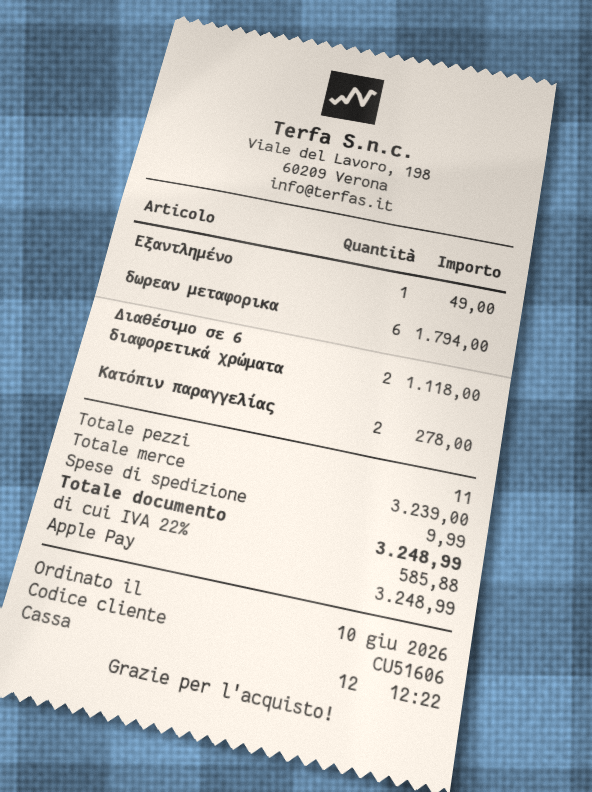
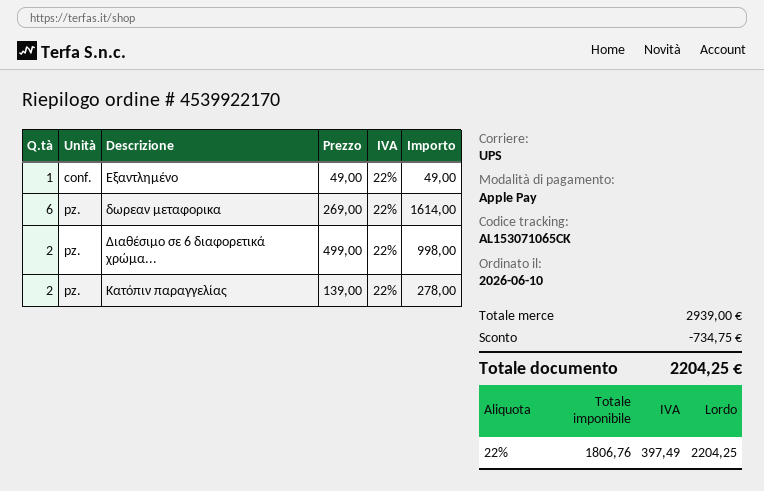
δωρεαν μεταφορικα: 6 for 1794.00 -> 6 for 1614.00
Διαθέσιμο σε 6 διαφορετικά χρώματα: 2 for 1118.00 -> 2 for 998.00
subtotal: 3239.00 -> 2939.00
discount: none -> 734.75
shipping: 9.99 -> none
tax: 22% = 585.88 -> 22% = 397.49
total: 3248.99 -> 2204.25

